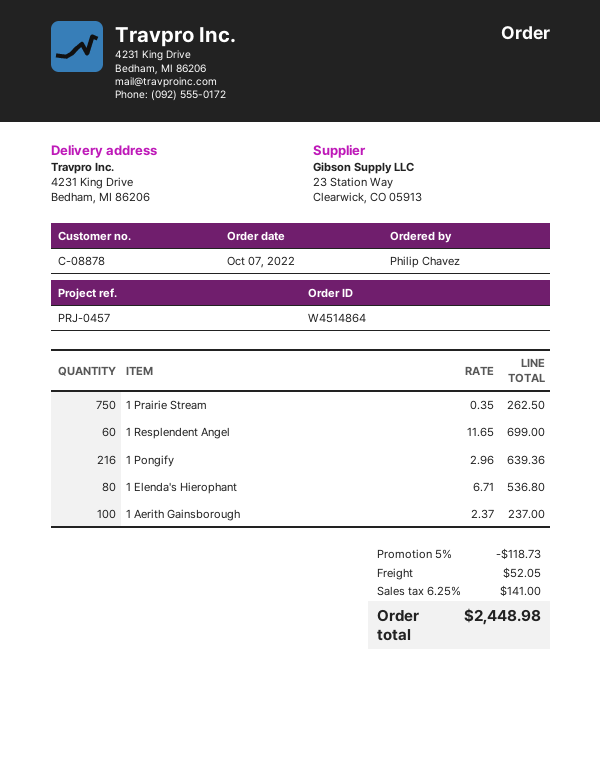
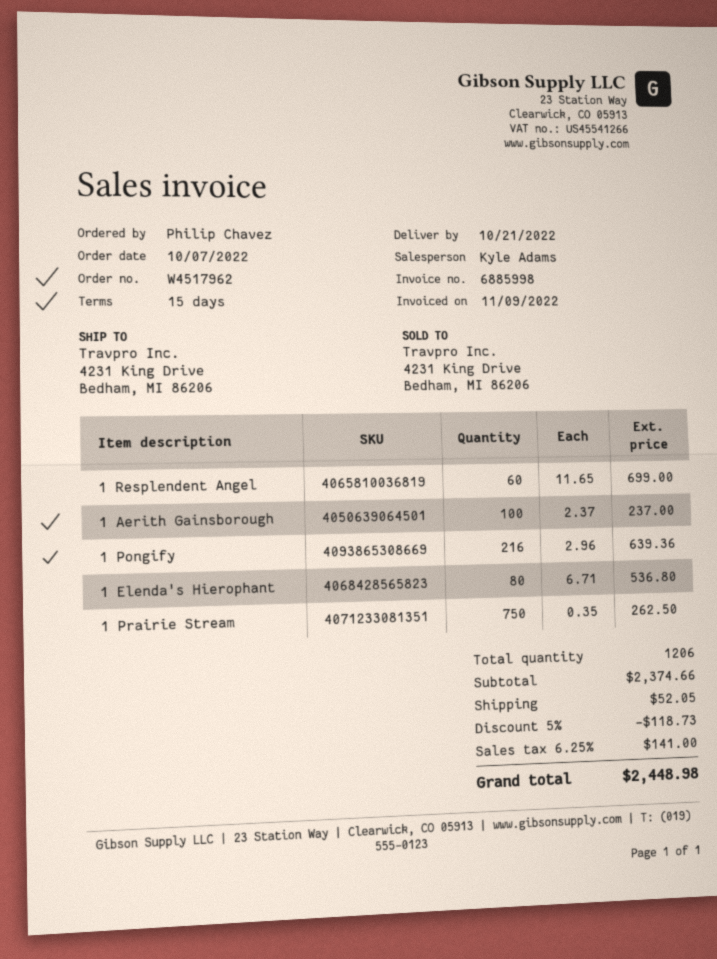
order number: W4514864 -> W4517962

